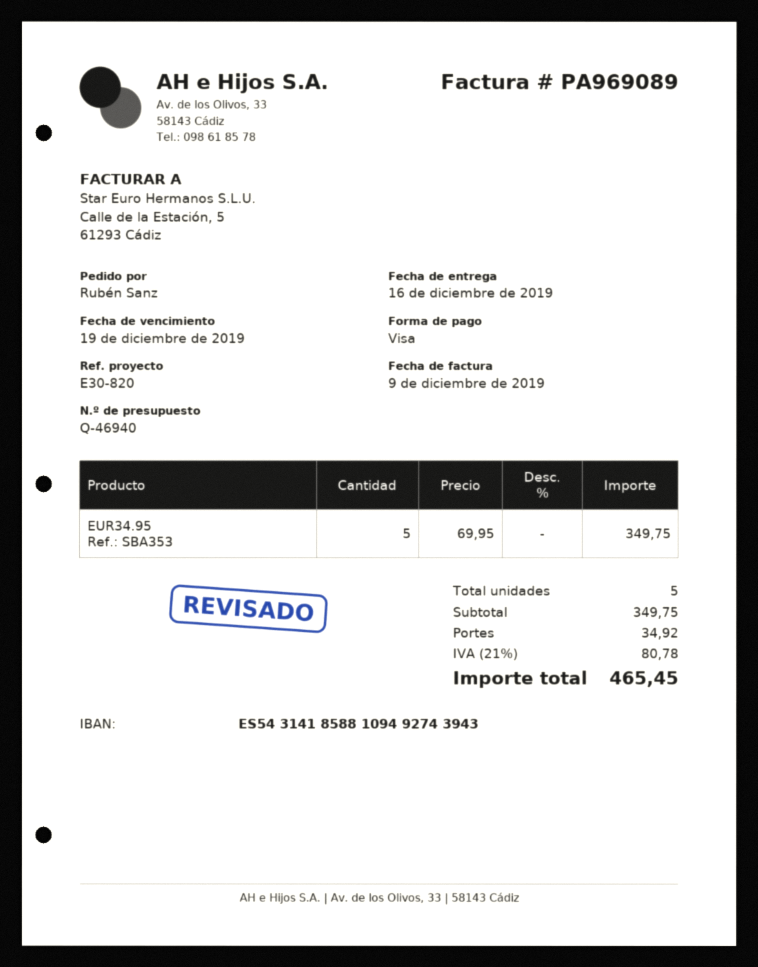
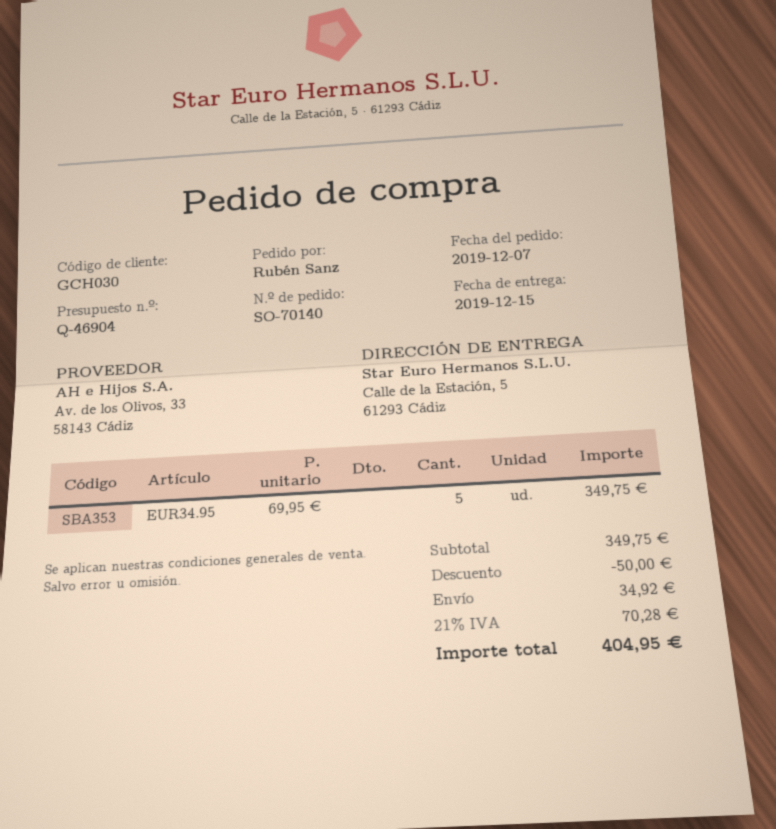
quote number: Q-46940 -> Q-46904
delivery date: 2019-12-16 -> 2019-12-15
discount: none -> 50.00
tax: 21% = 80.78 -> 21% = 70.28
total: 465.45 -> 404.95

